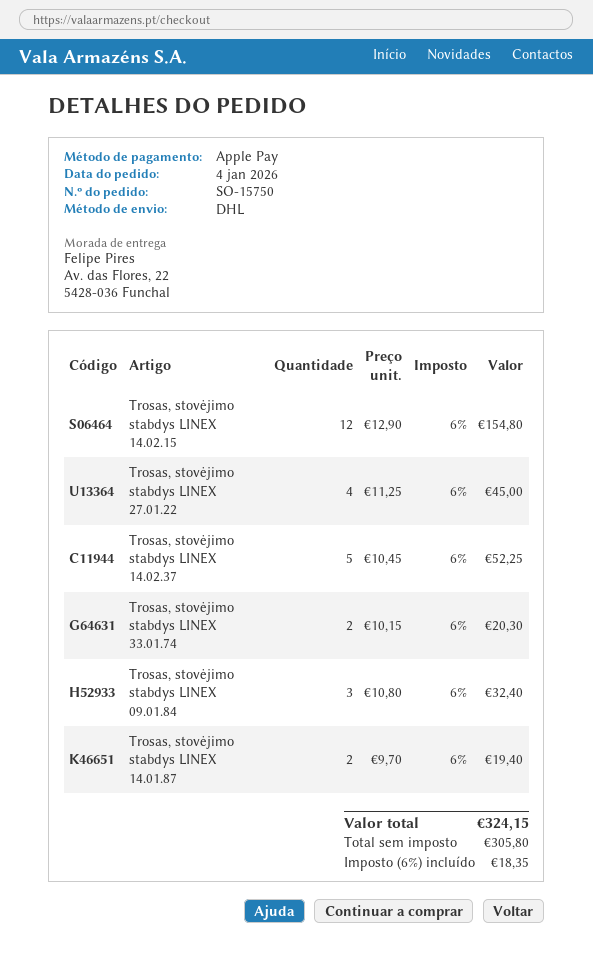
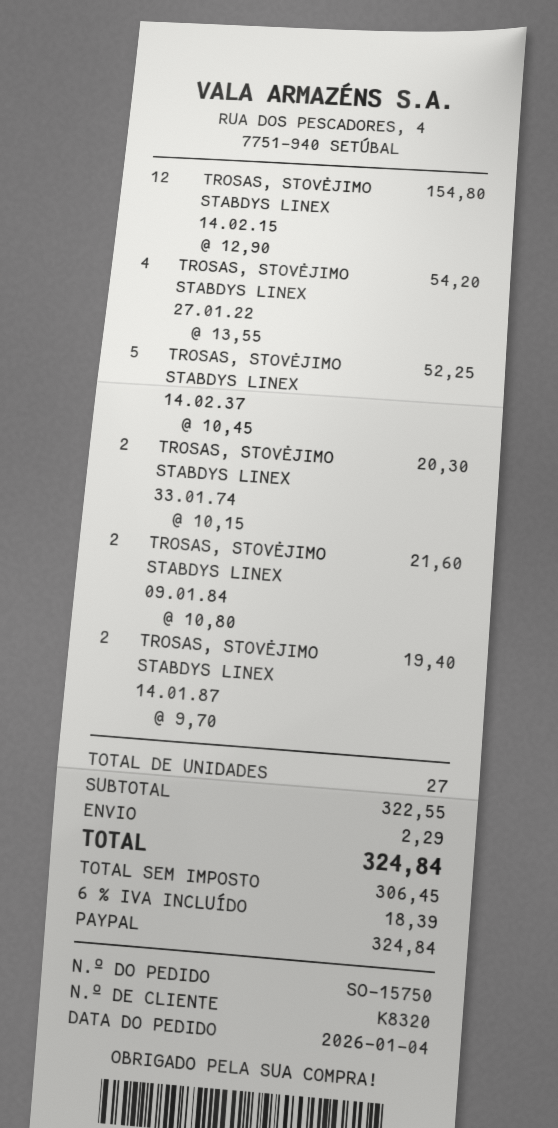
payment method: Apple Pay -> PayPal
Trosas, stovėjimo stabdys LINEX 27.01.22: 4 x 11.25 = 45.00 -> 4 x 13.55 = 54.20
Trosas, stovėjimo stabdys LINEX 09.01.84: 3 x 10.80 = 32.40 -> 2 x 10.80 = 21.60
shipping: none -> 2.29
net: 305.80 -> 306.45
tax: 6% = 18.35 -> 6% = 18.39
total: 324.15 -> 324.84

